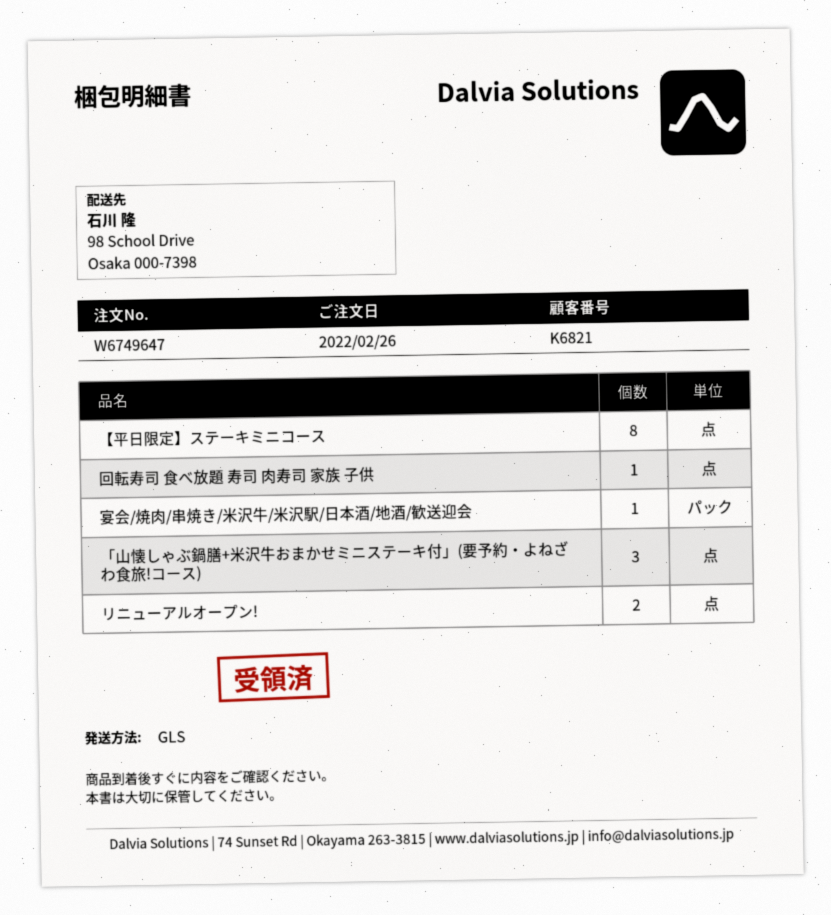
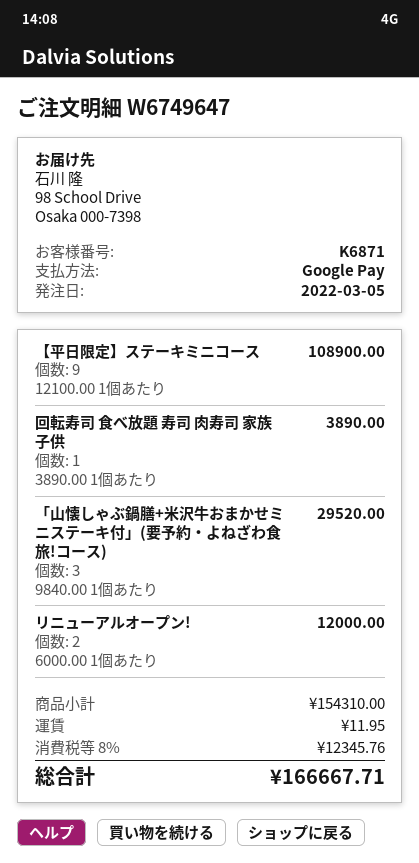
order date: 2022-02-26 -> 2022-03-05
customer number: K6821 -> K6871
【平日限定】ステーキミニコース: 8 -> 9
宴会/焼肉/串焼き/米沢牛/米沢駅/日本酒/地酒/歓送迎会: 1 -> none

